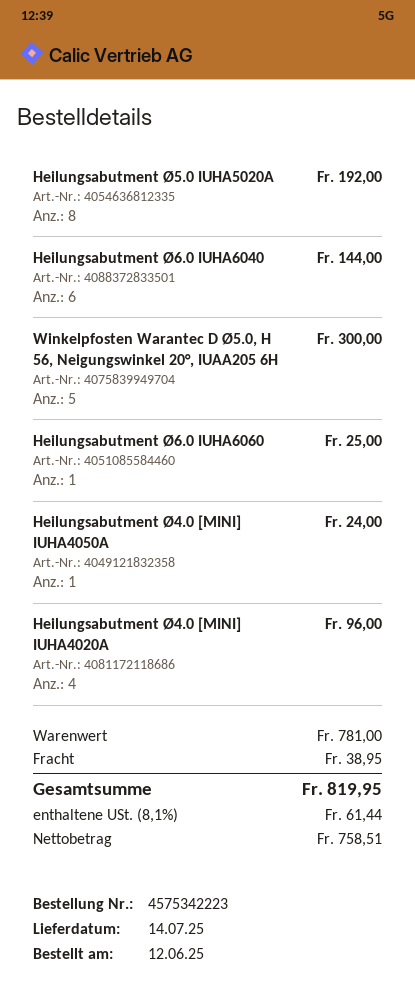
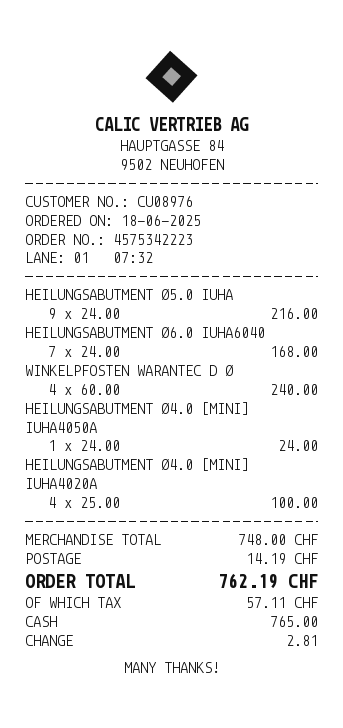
order date: 2025-06-12 -> 2025-06-18
Heilungsabutment Ø5.0 IUHA5020A: 8 for 192.00 -> 9 for 216.00
Heilungsabutment Ø6.0 IUHA6040: 6 for 144.00 -> 7 for 168.00
Winkelpfosten Warantec D Ø5.0, H 56, Neigungswinkel 20°, IUAA205 6H: 5 for 300.00 -> 4 for 240.00
Heilungsabutment Ø6.0 IUHA6060: 1 for 25.00 -> none
Heilungsabutment Ø4.0 [MINI] IUHA4020A: 4 for 96.00 -> 4 for 100.00
subtotal: 781.00 -> 748.00
shipping: 38.95 -> 14.19
tax: 61.44 -> 57.11
total: 819.95 -> 762.19

